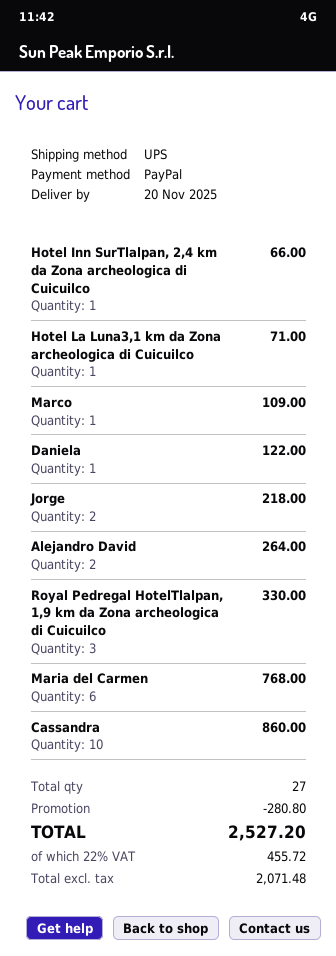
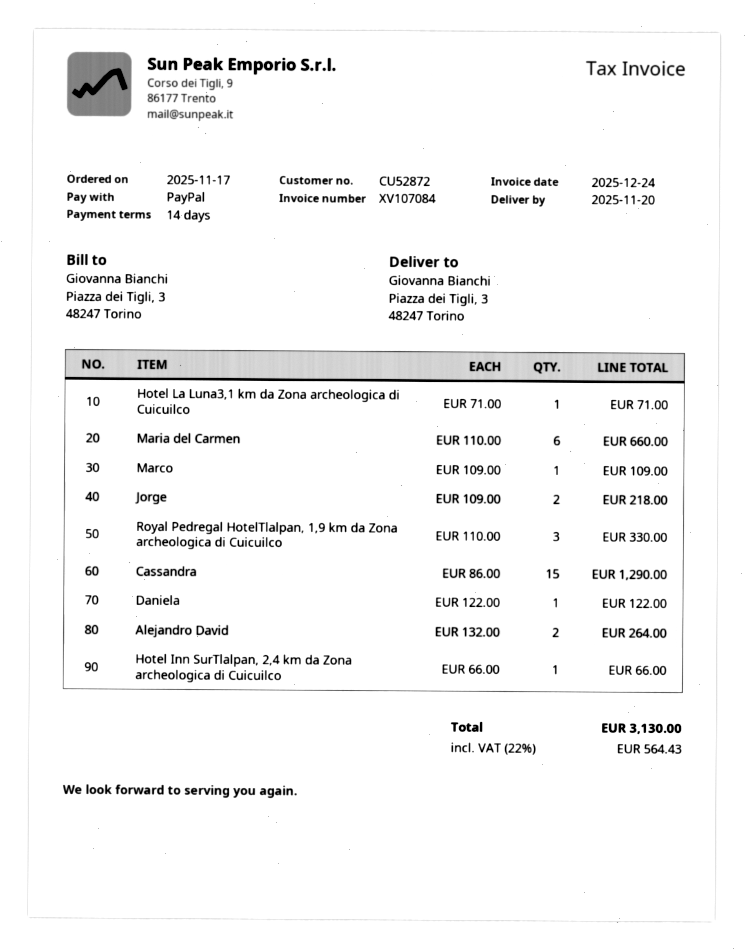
Maria del Carmen: 6 for 768.00 -> 6 for 660.00
Cassandra: 10 for 860.00 -> 15 for 1290.00
discount: 280.80 -> none
tax: 22% = 455.72 -> 22% = 564.43
total: 2527.20 -> 3130.00

